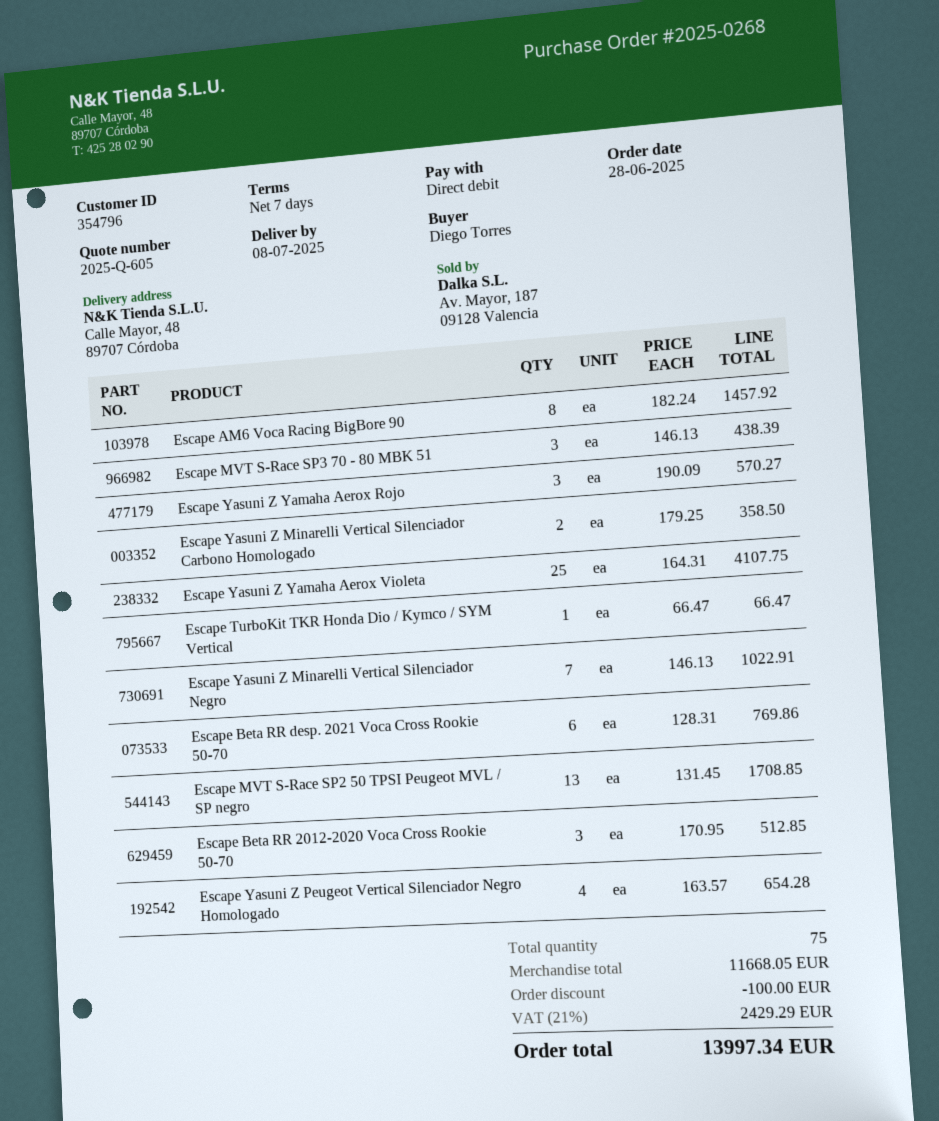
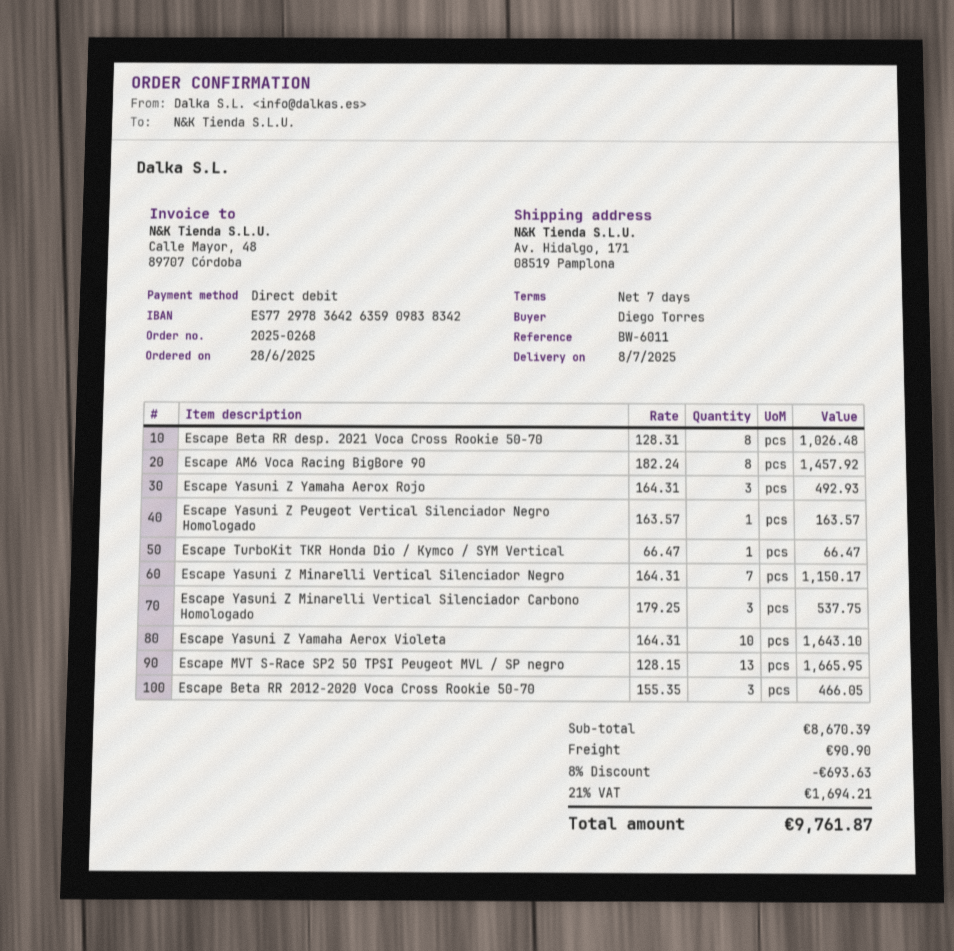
ship to: Calle Mayor, 48, 89707 Córdoba -> Av. Hidalgo, 171, 08519 Pamplona
Escape MVT S-Race SP3 70 - 80 MBK 51: 3 x 146.13 = 438.39 -> none
Escape Yasuni Z Yamaha Aerox Rojo: 3 x 190.09 = 570.27 -> 3 x 164.31 = 492.93
Escape Yasuni Z Minarelli Vertical Silenciador Carbono Homologado: 2 x 179.25 = 358.50 -> 3 x 179.25 = 537.75
Escape Yasuni Z Yamaha Aerox Violeta: 25 x 164.31 = 4107.75 -> 10 x 164.31 = 1643.10
Escape Yasuni Z Minarelli Vertical Silenciador Negro: 7 x 146.13 = 1022.91 -> 7 x 164.31 = 1150.17
Escape Beta RR desp. 2021 Voca Cross Rookie 50-70: 6 x 128.31 = 769.86 -> 8 x 128.31 = 1026.48
Escape MVT S-Race SP2 50 TPSI Peugeot MVL / SP negro: 13 x 131.45 = 1708.85 -> 13 x 128.15 = 1665.95
Escape Beta RR 2012-2020 Voca Cross Rookie 50-70: 3 x 170.95 = 512.85 -> 3 x 155.35 = 466.05
Escape Yasuni Z Peugeot Vertical Silenciador Negro Homologado: 4 x 163.57 = 654.28 -> 1 x 163.57 = 163.57
subtotal: 11668.05 -> 8670.39
discount: 100.00 -> 693.63
shipping: none -> 90.90
tax: 21% = 2429.29 -> 21% = 1694.21
total: 13997.34 -> 9761.87

